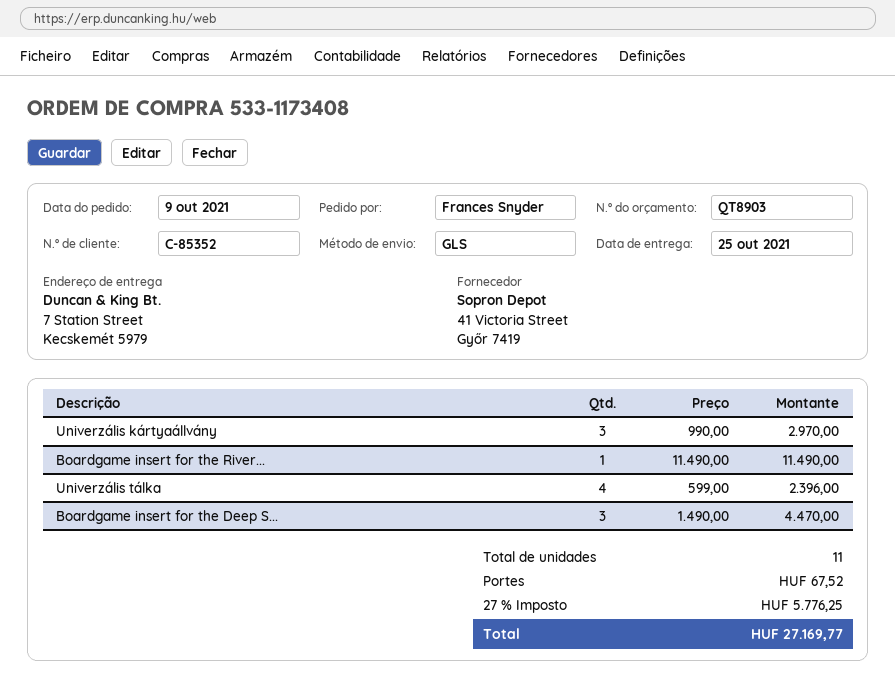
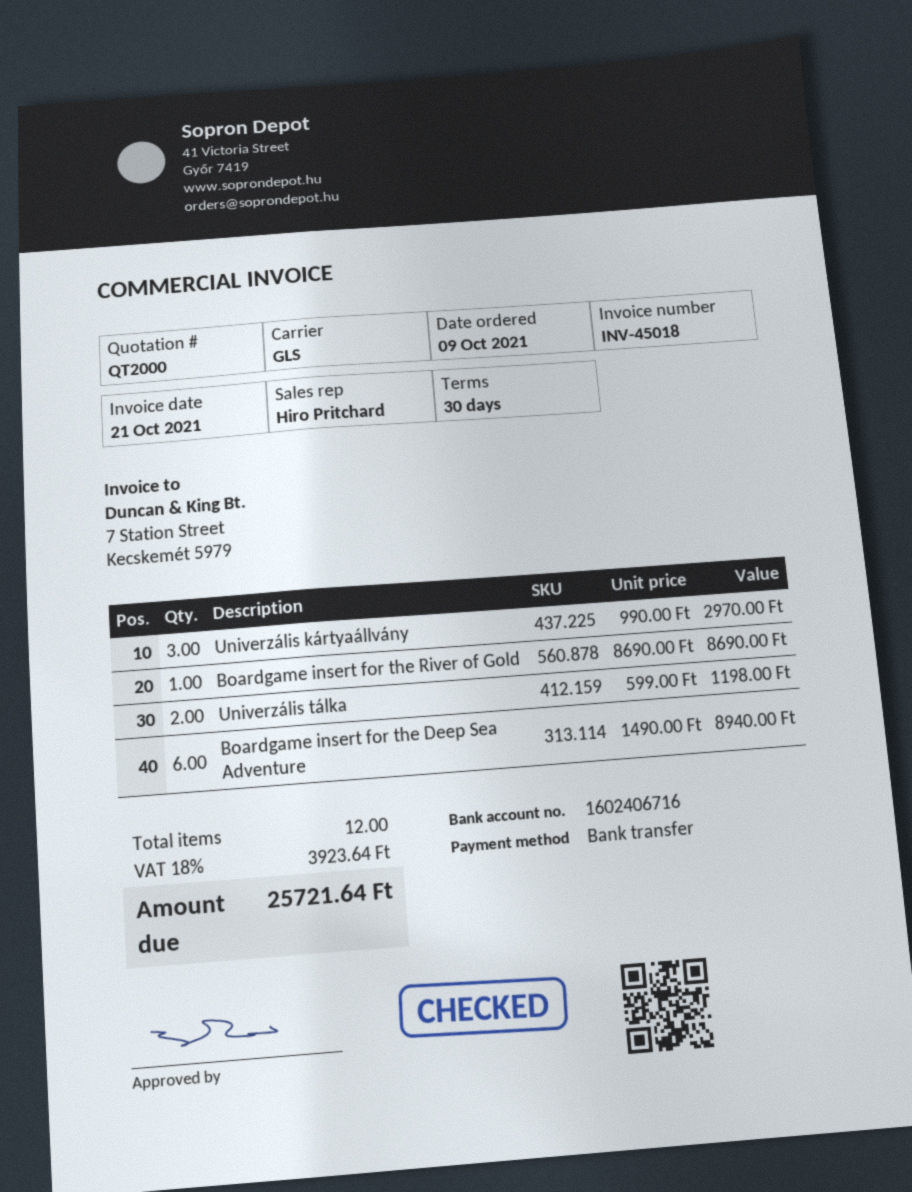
quote number: QT8903 -> QT2000
Boardgame insert for the River...: 1 x 11490.00 = 11490.00 -> 1 x 8690.00 = 8690.00
Univerzális tálka: 4 x 599.00 = 2396.00 -> 2 x 599.00 = 1198.00
Boardgame insert for the Deep S...: 3 x 1490.00 = 4470.00 -> 6 x 1490.00 = 8940.00
total quantity: 11 -> 12
shipping: 67.52 -> none
tax: 27% = 5776.25 -> 18% = 3923.64
total: 27169.77 -> 25721.64

